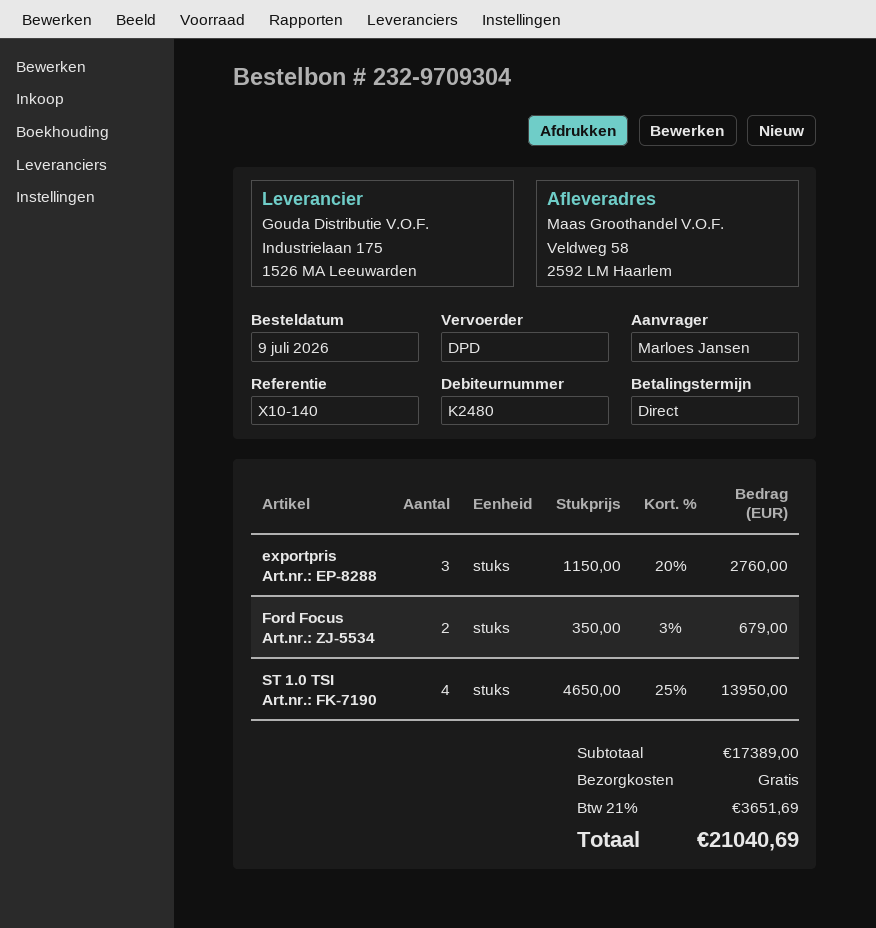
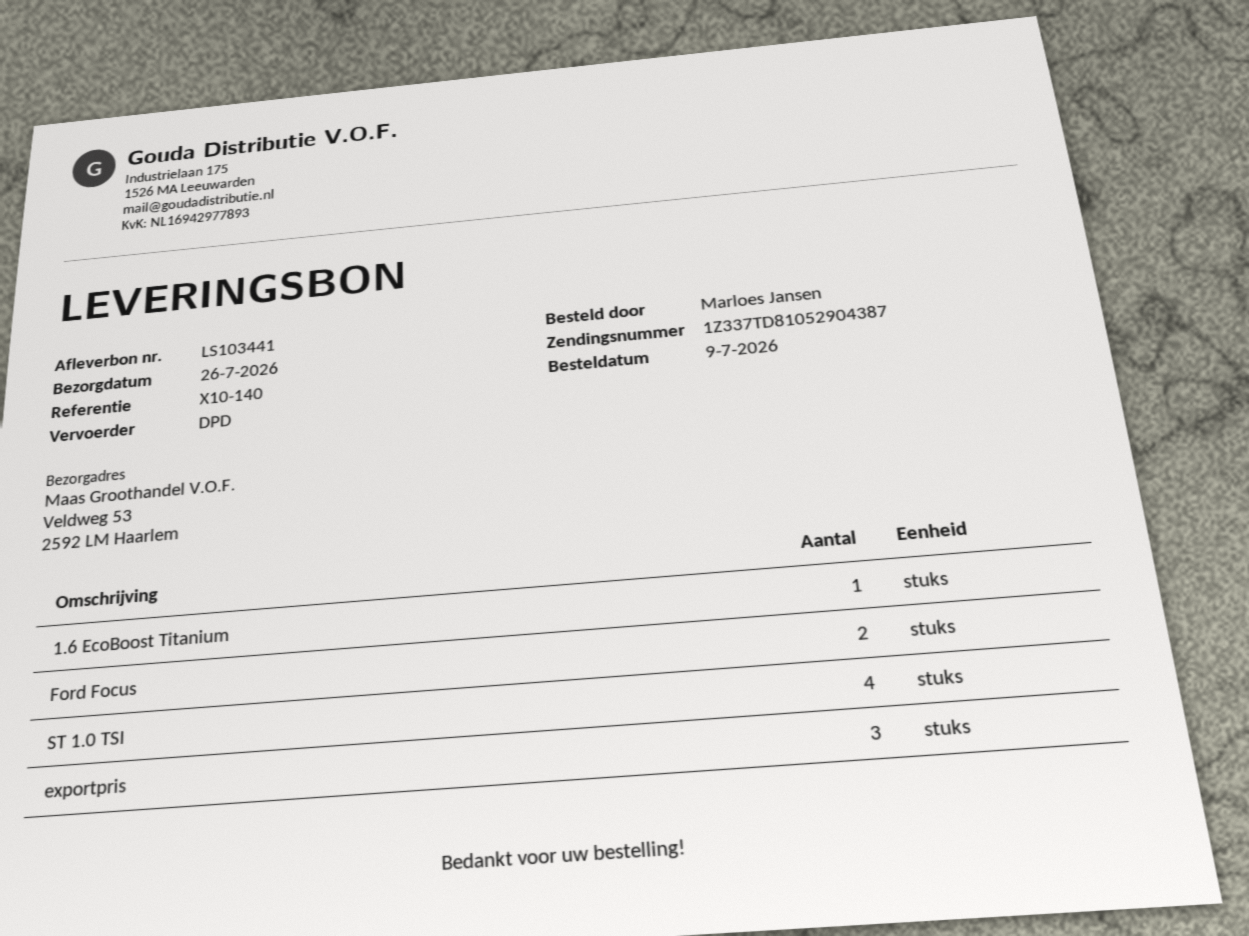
ship to: Veldweg 58, 2592 LM Haarlem -> Veldweg 53, 2592 LM Haarlem
1.6 EcoBoost Titanium: none -> 1

